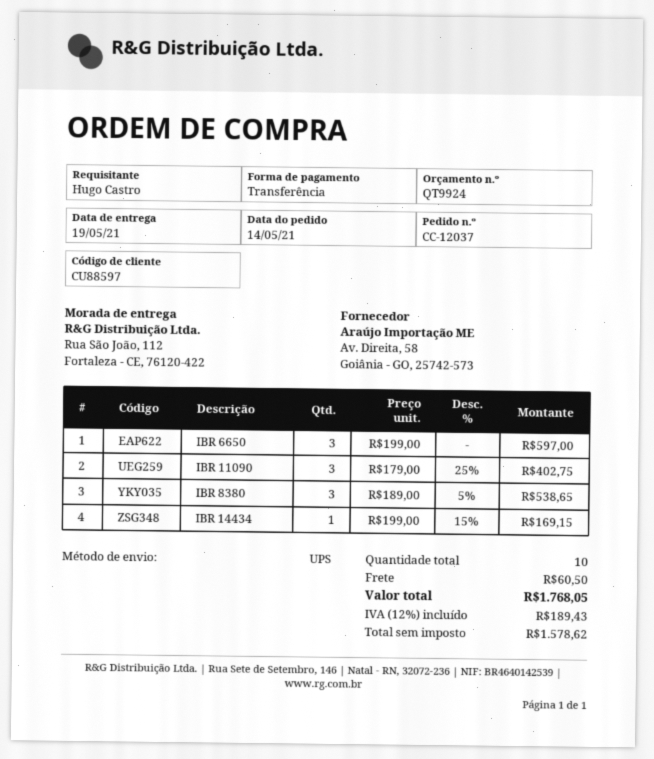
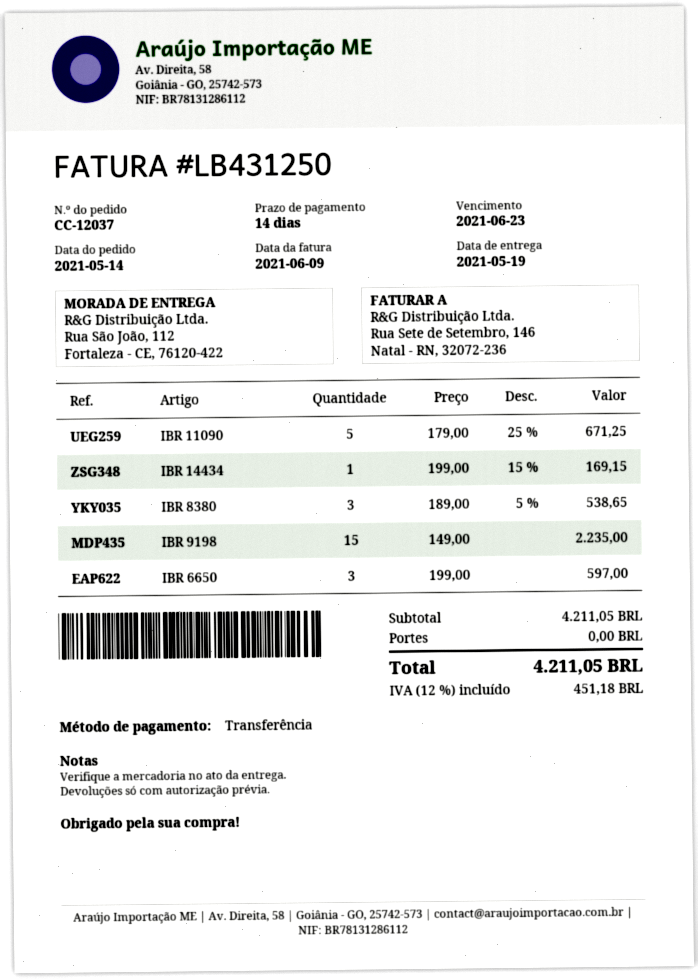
IBR 11090: 3 x 179.00 - 25% = 402.75 -> 5 x 179.00 - 25% = 671.25
IBR 9198: none -> 15 x 149.00 = 2235.00
shipping: 60.50 -> 0.00
tax: 12% = 189.43 -> 12% = 451.18
total: 1768.05 -> 4211.05

